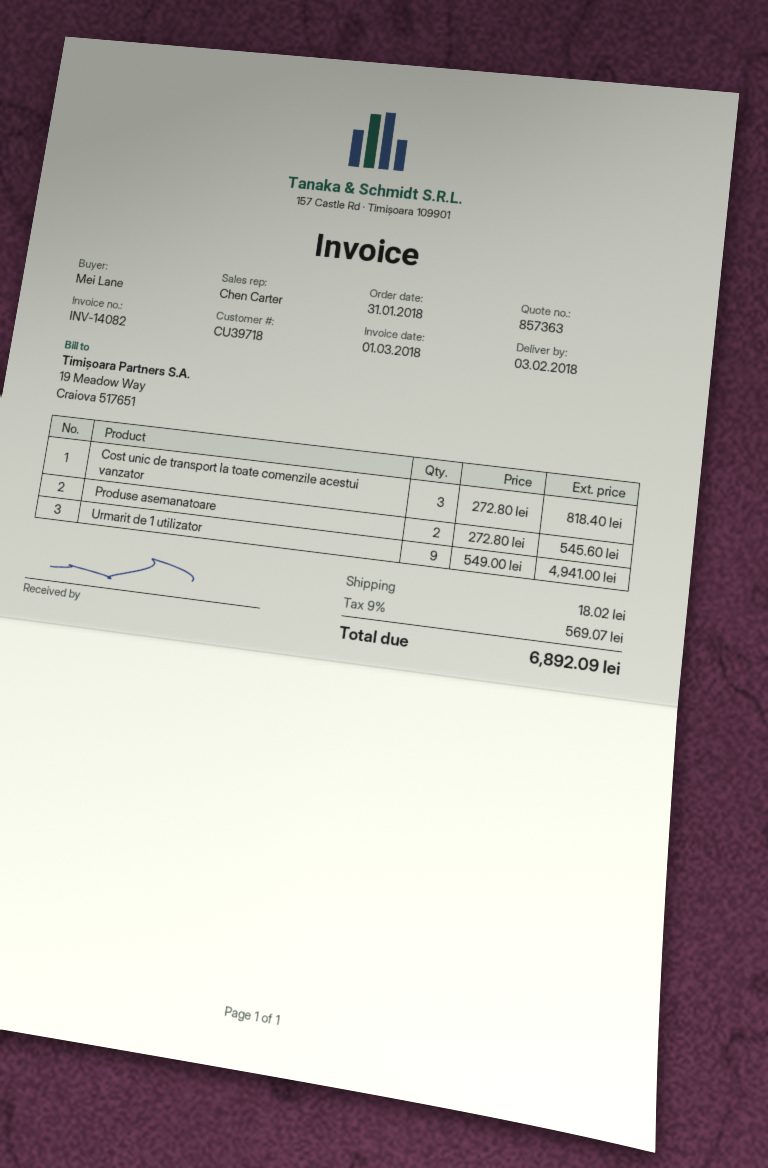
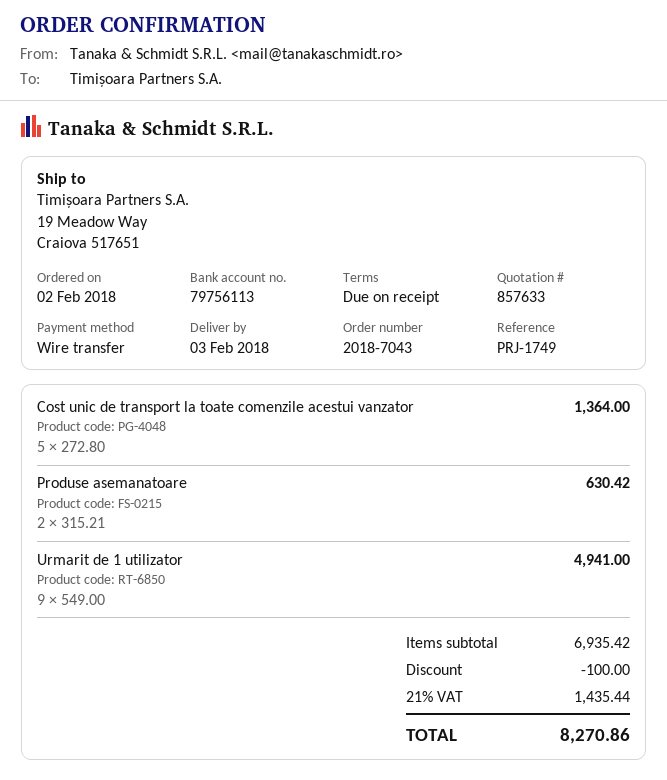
quote number: 857363 -> 857633
order date: 2018-01-31 -> 2018-02-02
Cost unic de transport la toate comenzile acestui vanzator: 3 x 272.80 = 818.40 -> 5 x 272.80 = 1364.00
Produse asemanatoare: 2 x 272.80 = 545.60 -> 2 x 315.21 = 630.42
discount: none -> 100.00
shipping: 18.02 -> none
tax: 9% = 569.07 -> 21% = 1435.44
total: 6892.09 -> 8270.86

